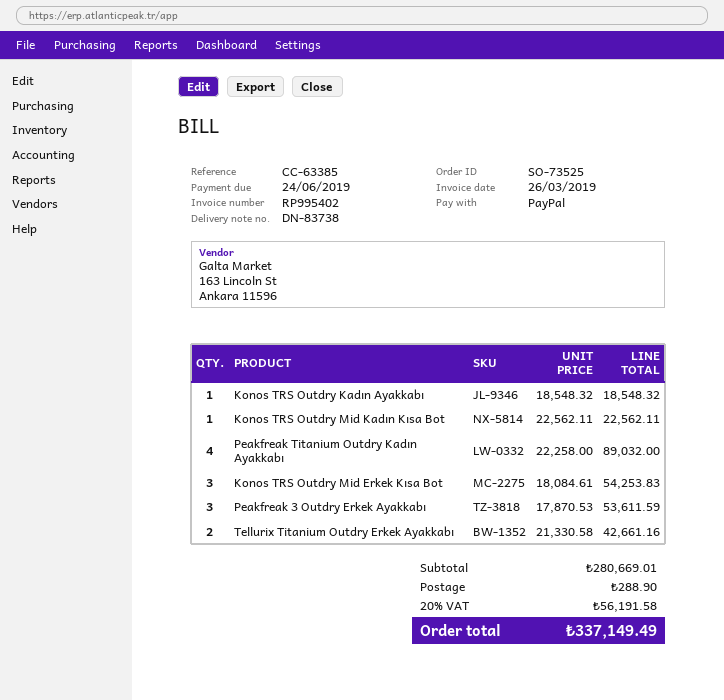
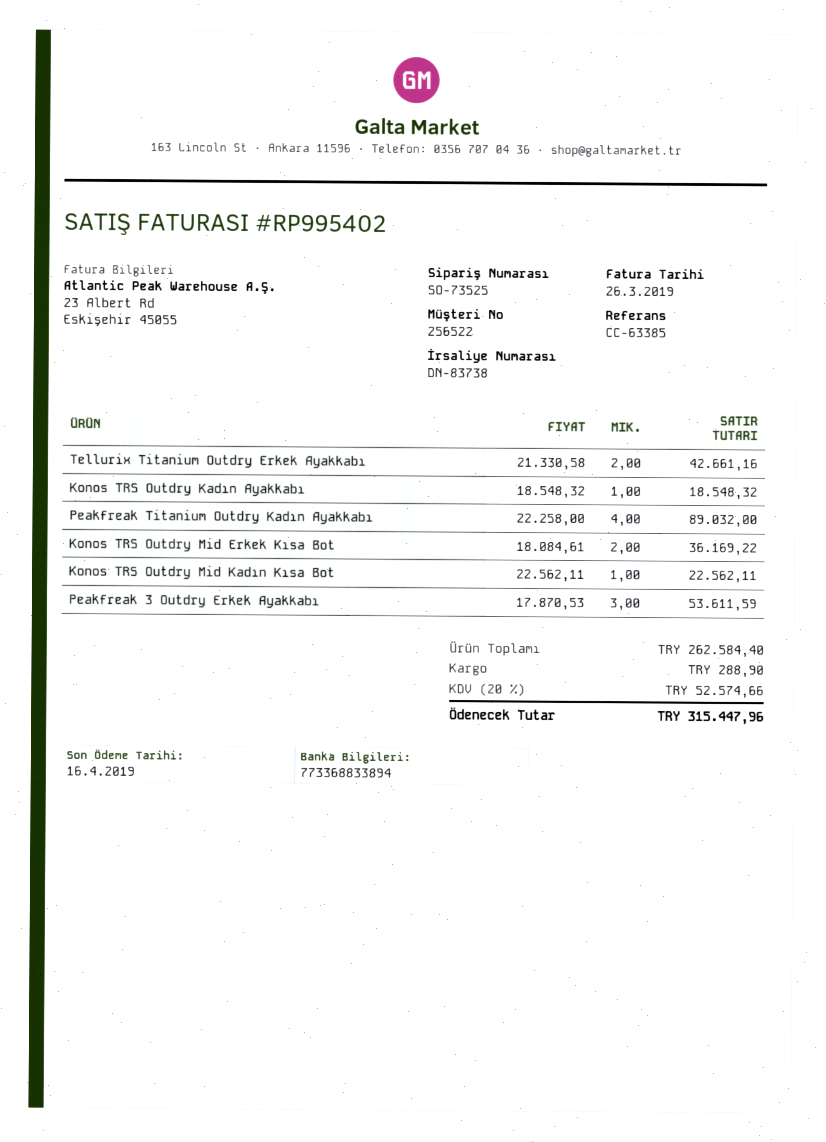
due date: 2019-06-24 -> 2019-04-16
Konos TRS Outdry Mid Erkek Kısa Bot: 3 x 18084.61 = 54253.83 -> 2 x 18084.61 = 36169.22
subtotal: 280669.01 -> 262584.40
tax: 20% = 56191.58 -> 20% = 52574.66
total: 337149.49 -> 315447.96

